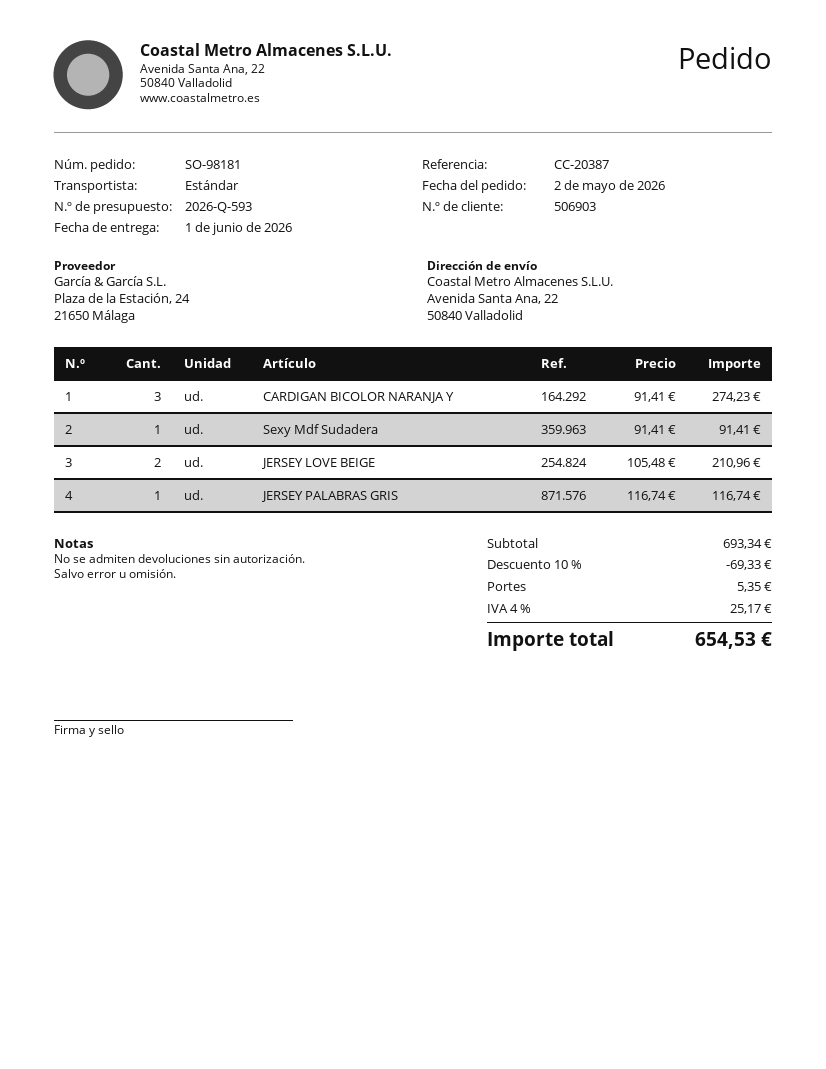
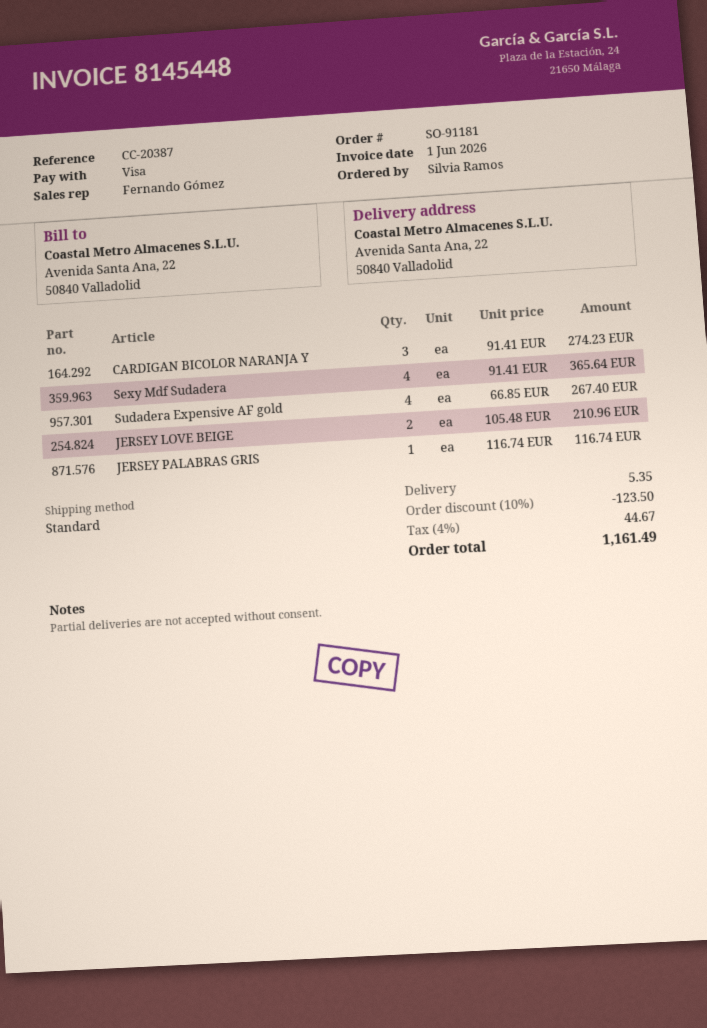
order number: SO-98181 -> SO-91181
Sexy Mdf Sudadera: 1 x 91.41 = 91.41 -> 4 x 91.41 = 365.64
Sudadera Expensive AF gold: none -> 4 x 66.85 = 267.40
discount: 10% = 69.33 -> 10% = 123.50
tax: 4% = 25.17 -> 4% = 44.67
total: 654.53 -> 1161.49

